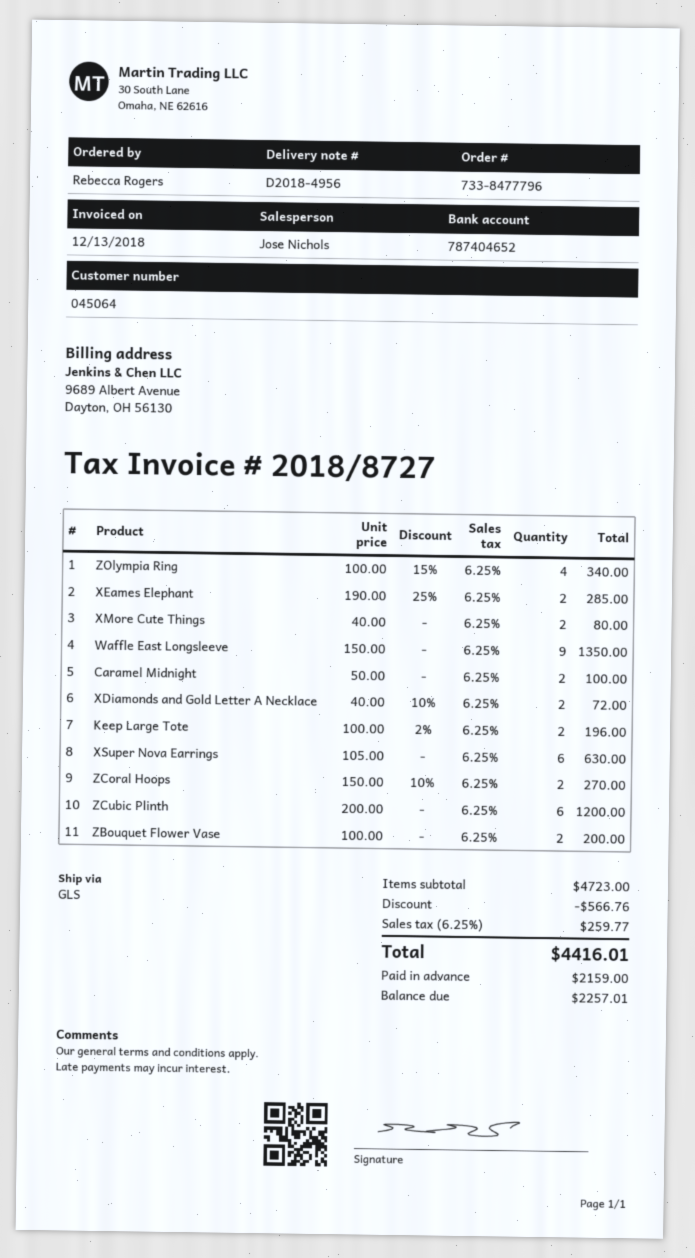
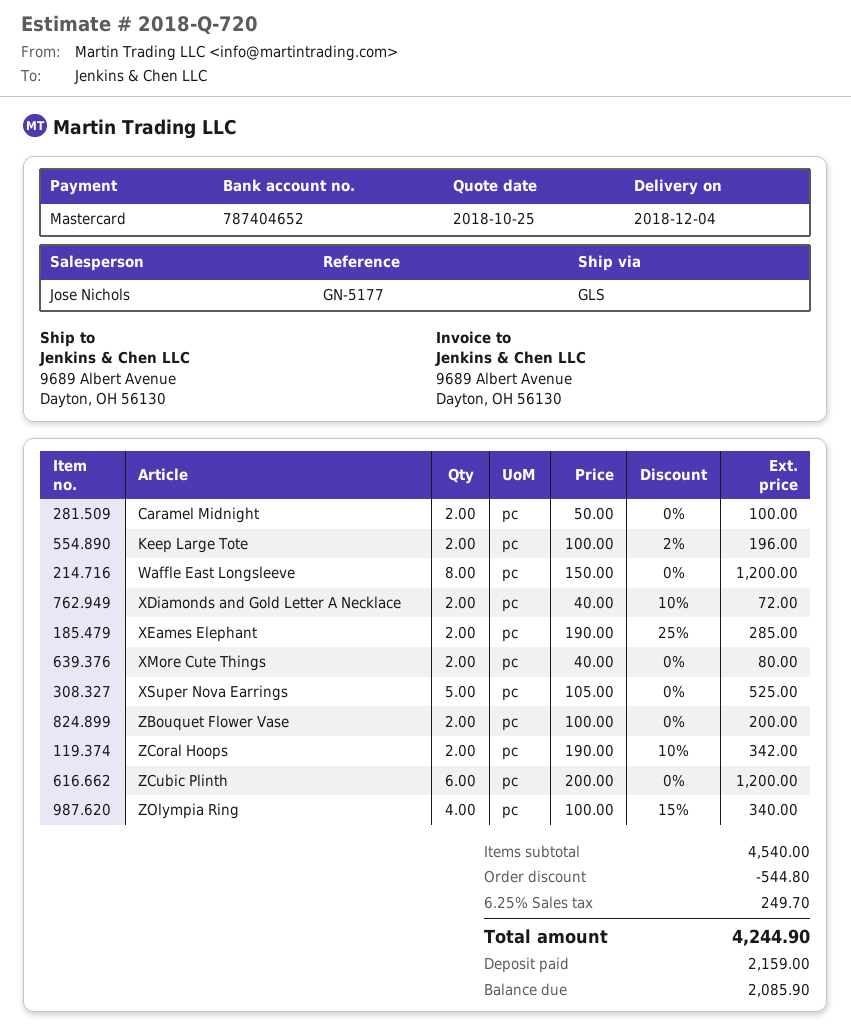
Waffle East Longsleeve: 9 x 150.00 = 1350.00 -> 8 x 150.00 = 1200.00
XSuper Nova Earrings: 6 x 105.00 = 630.00 -> 5 x 105.00 = 525.00
ZCoral Hoops: 2 x 150.00 - 10% = 270.00 -> 2 x 190.00 - 10% = 342.00
subtotal: 4723.00 -> 4540.00
discount: 566.76 -> 544.80
tax: 6.25% = 259.77 -> 6.25% = 249.70
total: 4416.01 -> 4244.90
balance: 2257.01 -> 2085.90

